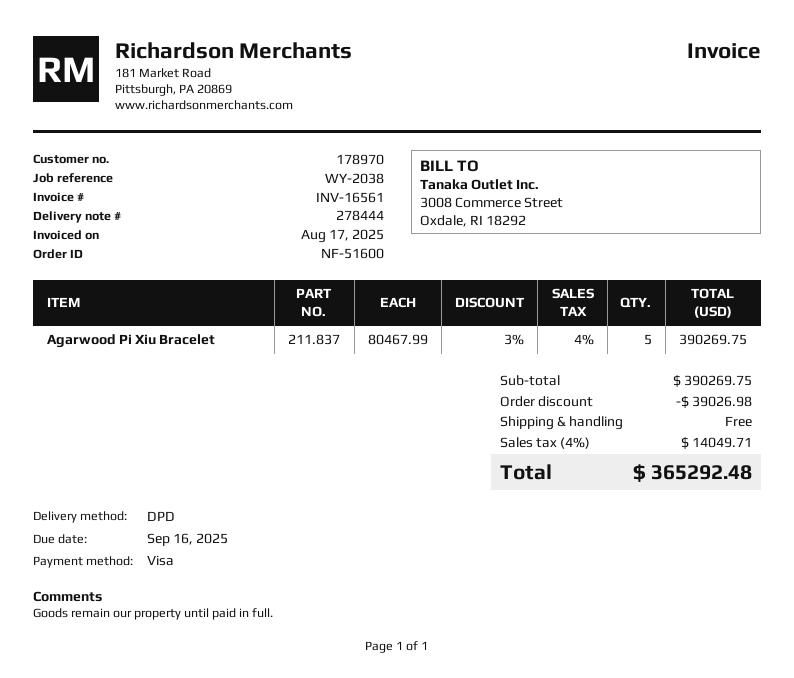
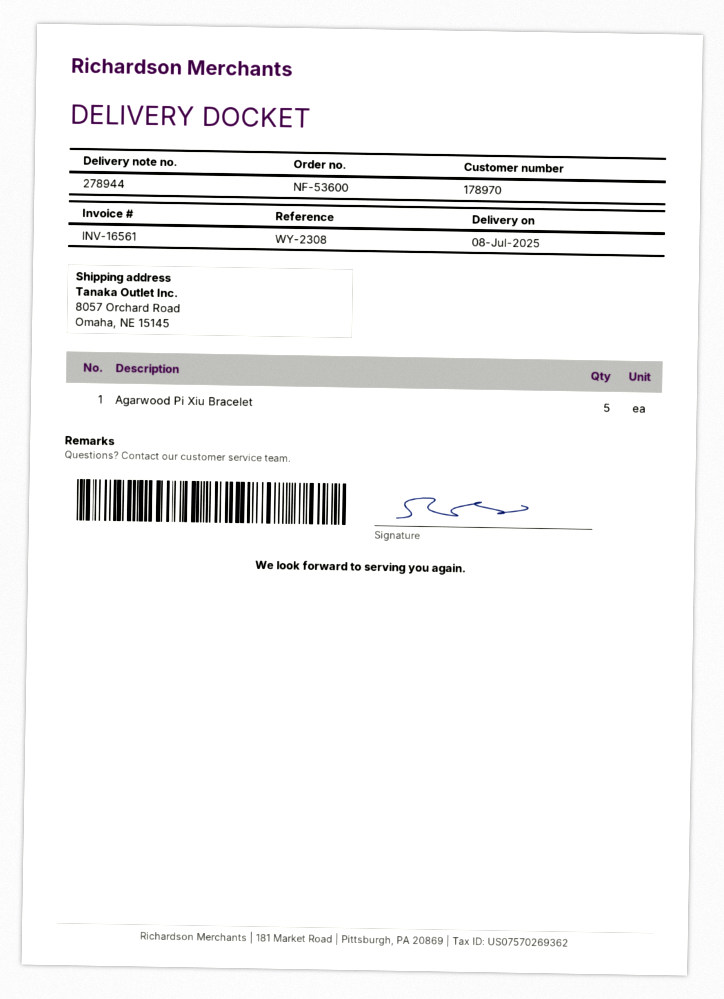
order number: NF-51600 -> NF-53600
delivery note number: 278444 -> 278944
reference: WY-2038 -> WY-2308

